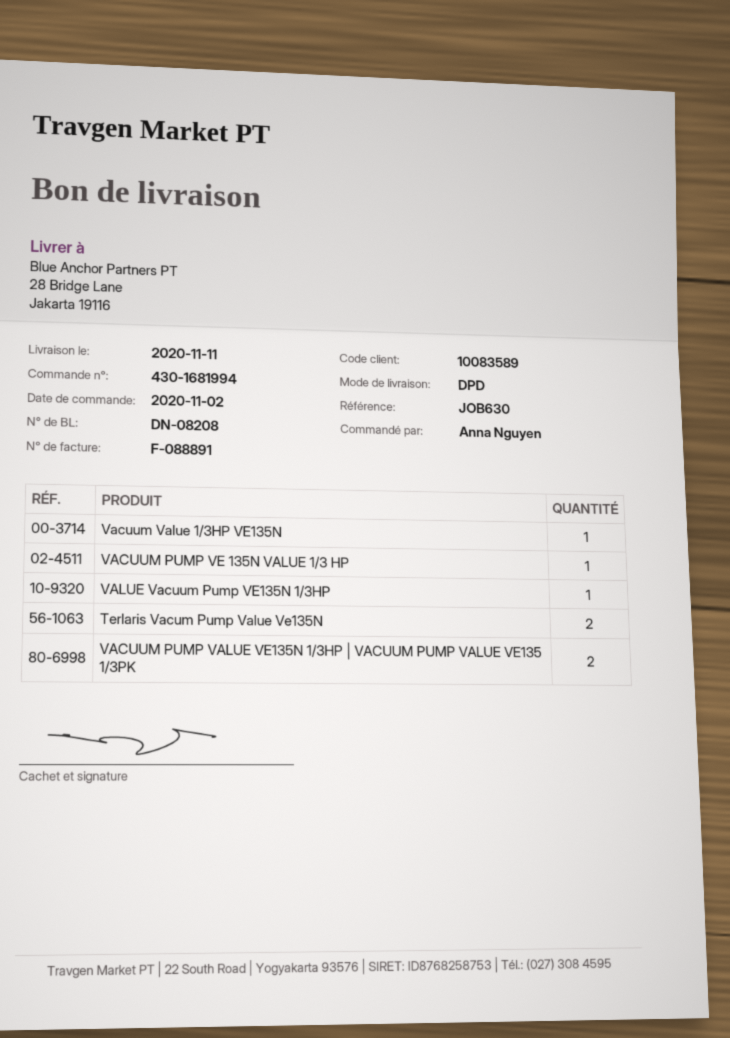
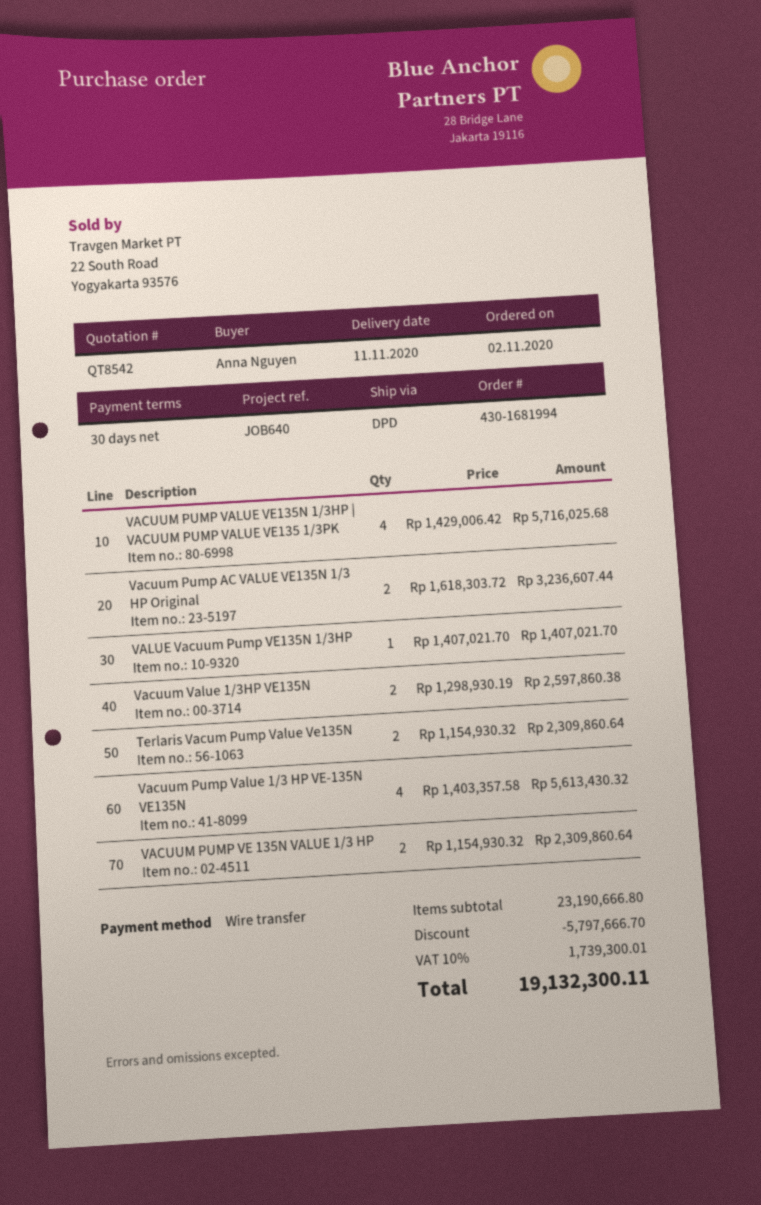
reference: JOB630 -> JOB640
Vacuum Value 1/3HP VE135N: 1 -> 2
VACUUM PUMP VE 135N VALUE 1/3 HP: 1 -> 2
VACUUM PUMP VALUE VE135N 1/3HP | VACUUM PUMP VALUE VE135 1/3PK: 2 -> 4
Vacuum Pump AC VALUE VE135N 1/3 HP Original: none -> 2
Vacuum Pump Value 1/3 HP VE-135N VE135N: none -> 4

